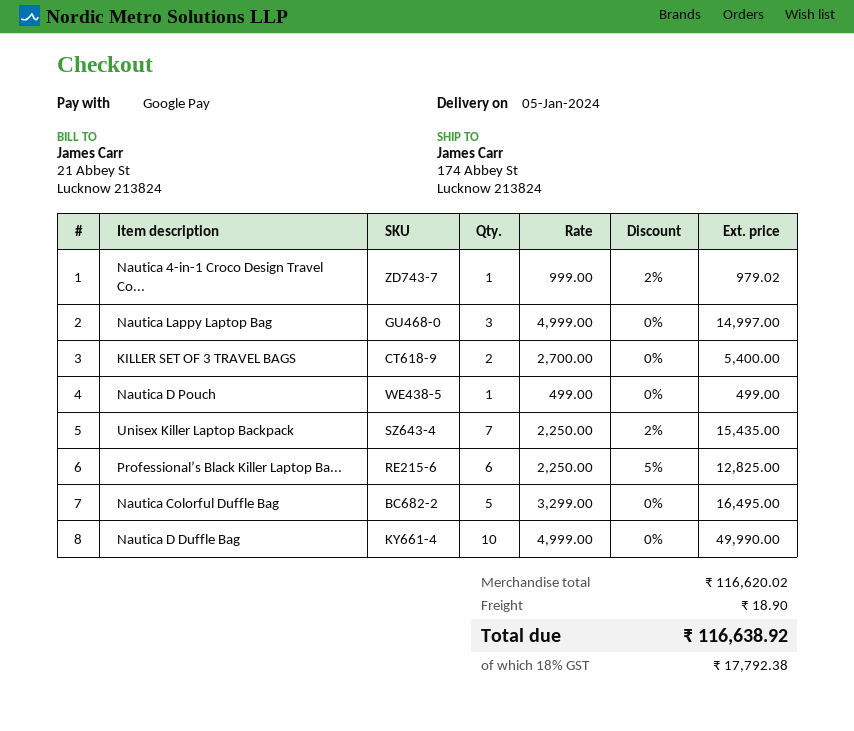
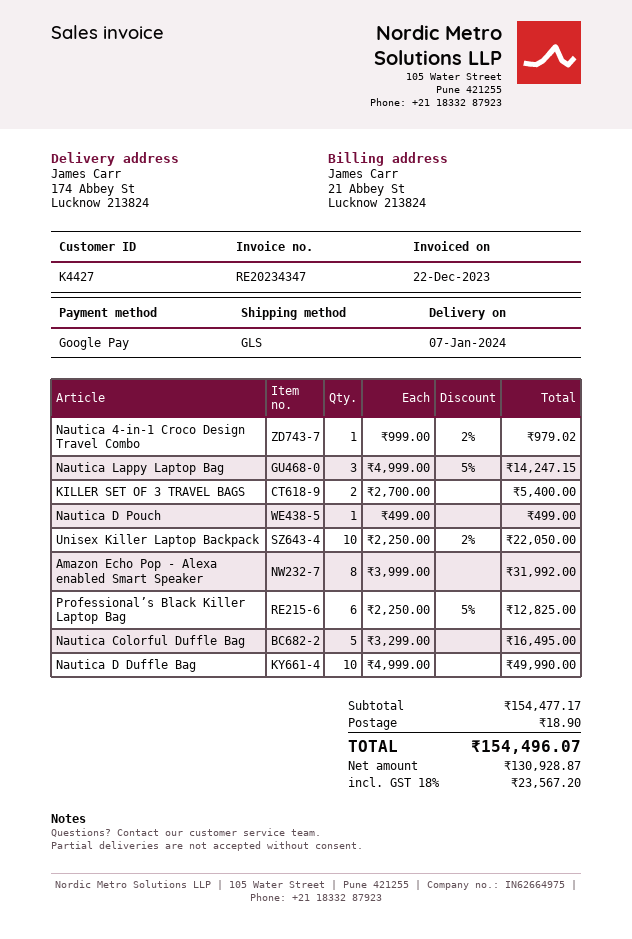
delivery date: 2024-01-05 -> 2024-01-07
Nautica Lappy Laptop Bag: 3 x 4999.00 = 14997.00 -> 3 x 4999.00 - 5% = 14247.15
Unisex Killer Laptop Backpack: 7 x 2250.00 - 2% = 15435.00 -> 10 x 2250.00 - 2% = 22050.00
Amazon Echo Pop - Alexa enabled Smart Speaker: none -> 8 x 3999.00 = 31992.00
subtotal: 116620.02 -> 154477.17
tax: 18% = 17792.38 -> 18% = 23567.20
total: 116638.92 -> 154496.07

